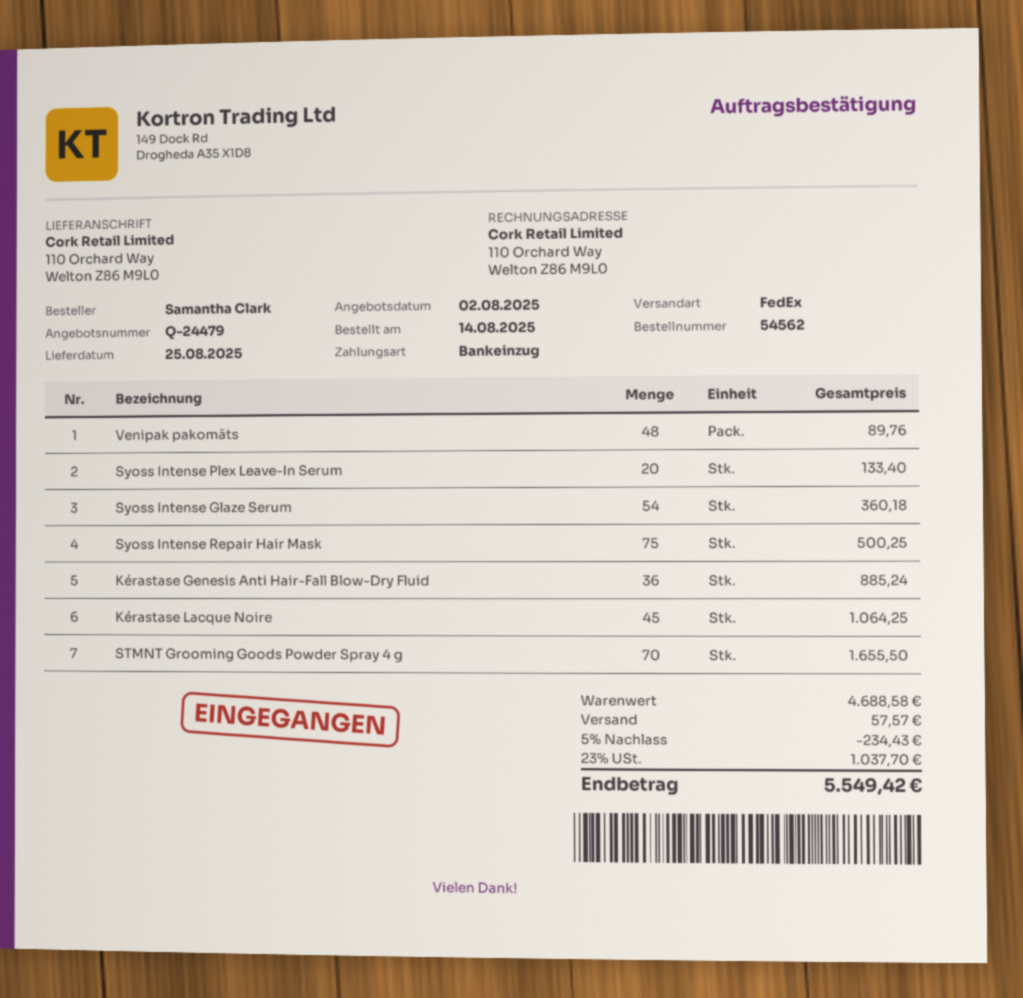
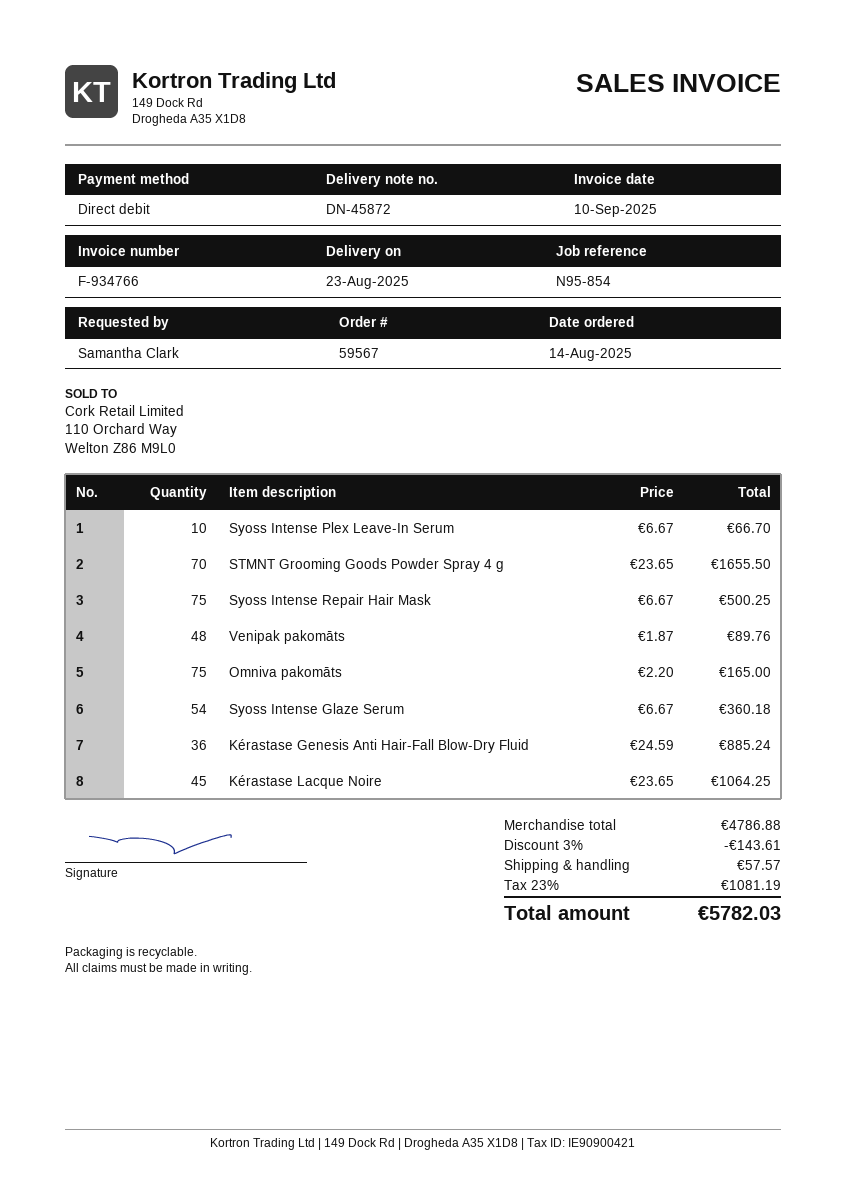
order number: 54562 -> 59567
delivery date: 2025-08-25 -> 2025-08-23
Syoss Intense Plex Leave-In Serum: 20 for 133.40 -> 10 for 66.70
Omniva pakomāts: none -> 75 for 165.00
subtotal: 4688.58 -> 4786.88
discount: 5% = 234.43 -> 3% = 143.61
tax: 23% = 1037.70 -> 23% = 1081.19
total: 5549.42 -> 5782.03

